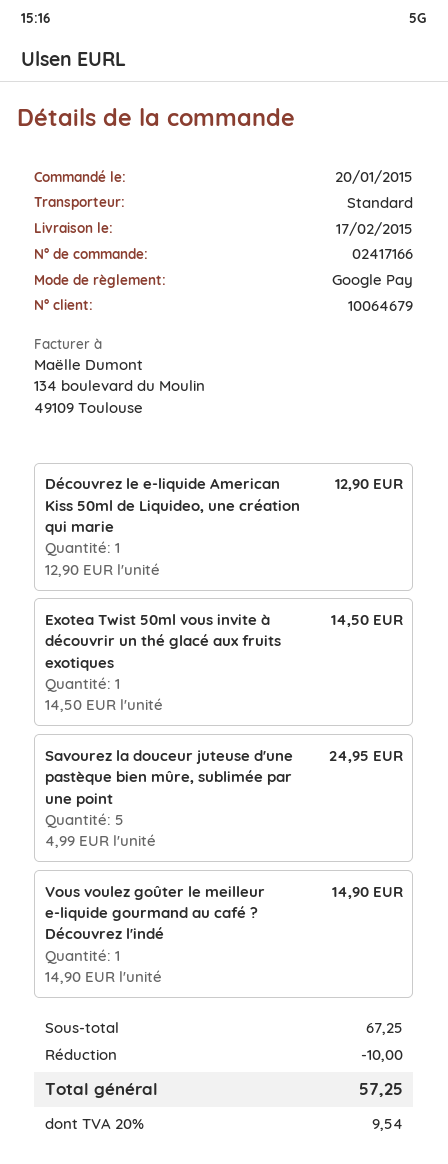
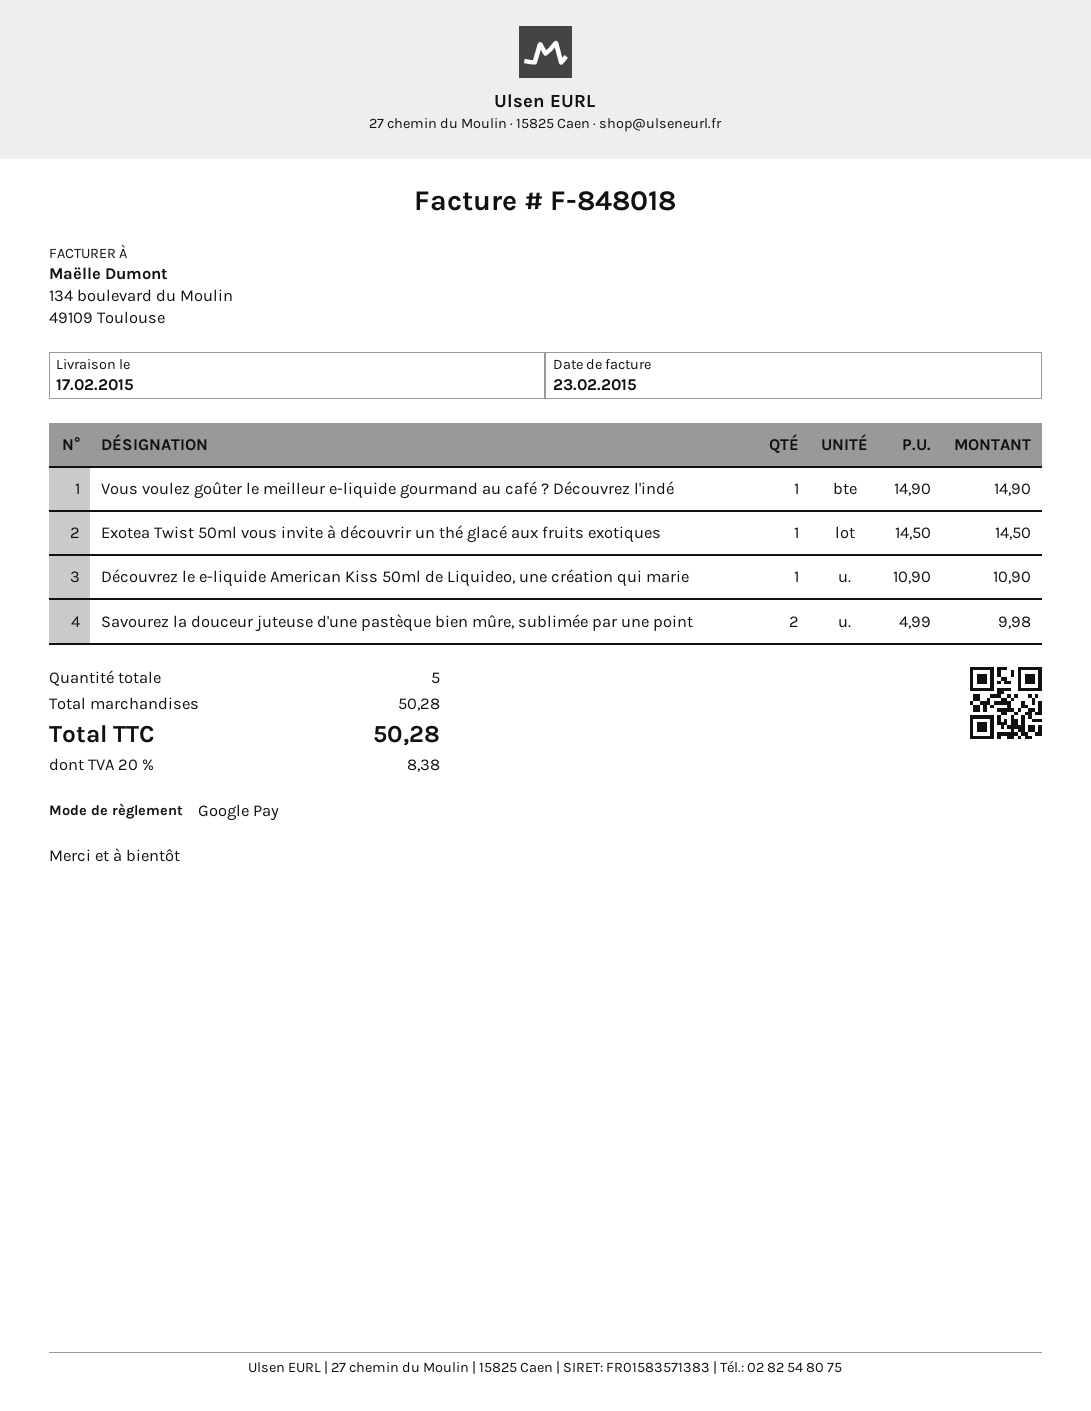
Découvrez le e-liquide American Kiss 50ml de Liquideo, une création qui marie: 1 x 12.90 = 12.90 -> 1 x 10.90 = 10.90
Savourez la douceur juteuse d'une pastèque bien mûre, sublimée par une point: 5 x 4.99 = 24.95 -> 2 x 4.99 = 9.98
subtotal: 67.25 -> 50.28
discount: 10.00 -> none
tax: 20% = 9.54 -> 20% = 8.38
total: 57.25 -> 50.28

